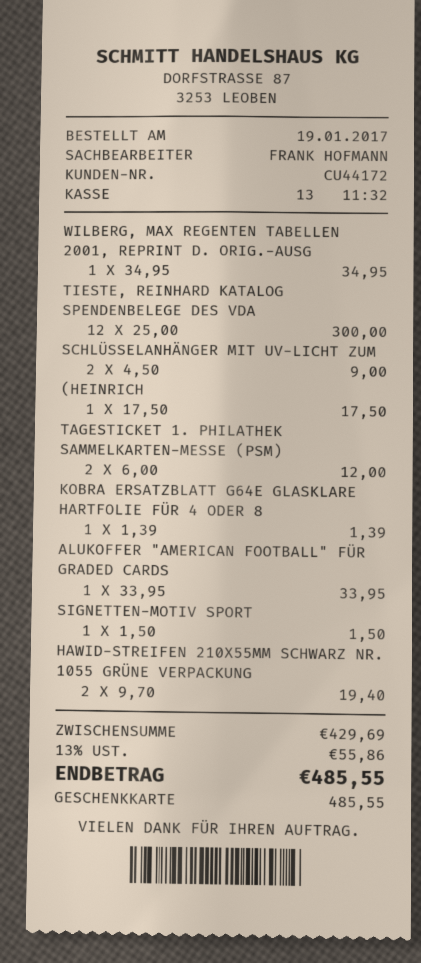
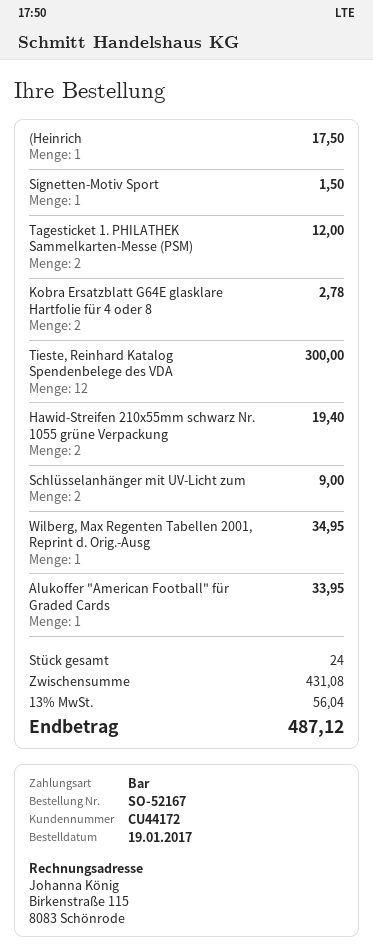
payment method: gift card -> cash
KOBRA ERSATZBLATT G64E GLASKLARE HARTFOLIE FÜR 4 ODER 8: 1 for 1.39 -> 2 for 2.78
subtotal: 429.69 -> 431.08
tax: 13% = 55.86 -> 13% = 56.04
total: 485.55 -> 487.12

